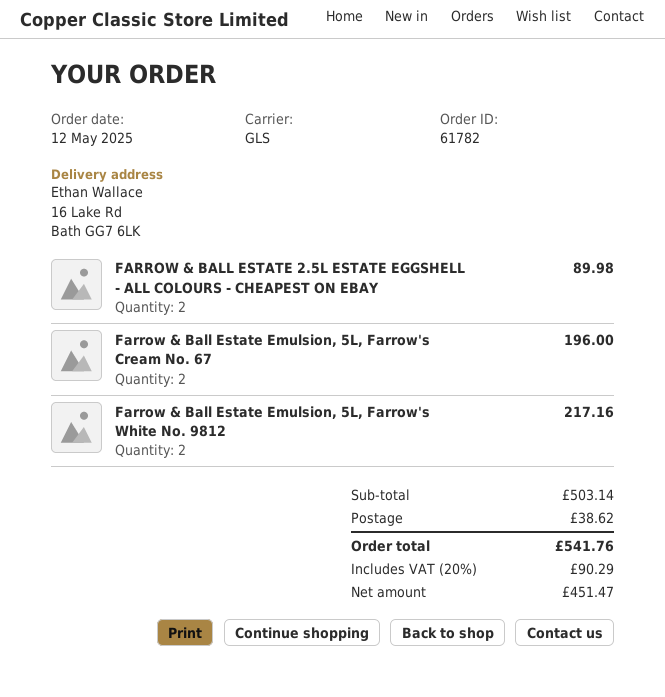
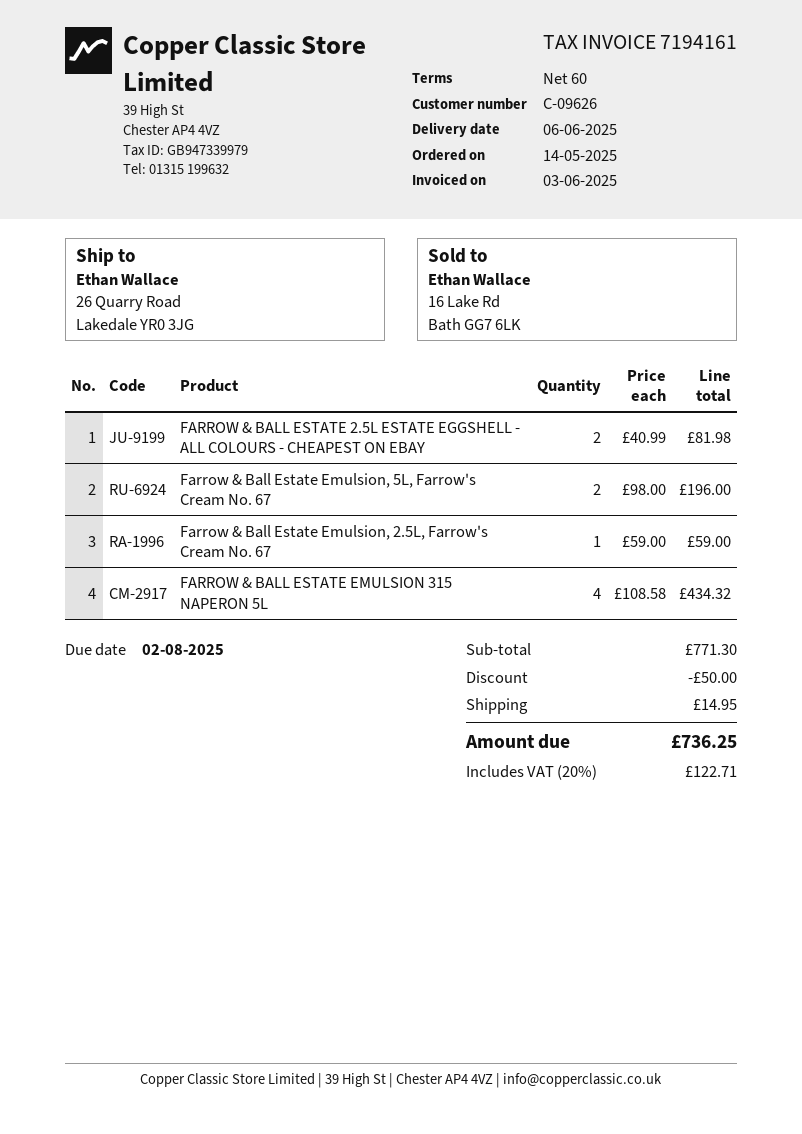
order date: 2025-05-12 -> 2025-05-14
ship to: 16 Lake Rd, Bath GG7 6LK -> 26 Quarry Road, Lakedale YR0 3JG
FARROW & BALL ESTATE 2.5L ESTATE EGGSHELL - ALL COLOURS - CHEAPEST ON EBAY: 2 for 89.98 -> 2 for 81.98
Farrow & Ball Estate Emulsion, 5L, Farrow's White No. 9812: 2 for 217.16 -> none
Farrow & Ball Estate Emulsion, 2.5L, Farrow's Cream No. 67: none -> 1 for 59.00
FARROW & BALL ESTATE EMULSION 315 NAPERON 5L: none -> 4 for 434.32
subtotal: 503.14 -> 771.30
discount: none -> 50.00
shipping: 38.62 -> 14.95
tax: 20% = 90.29 -> 20% = 122.71
total: 541.76 -> 736.25

